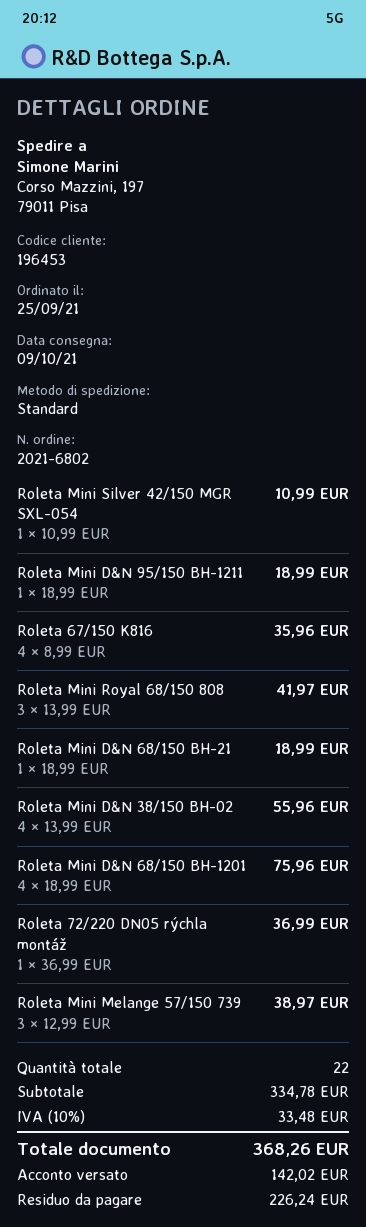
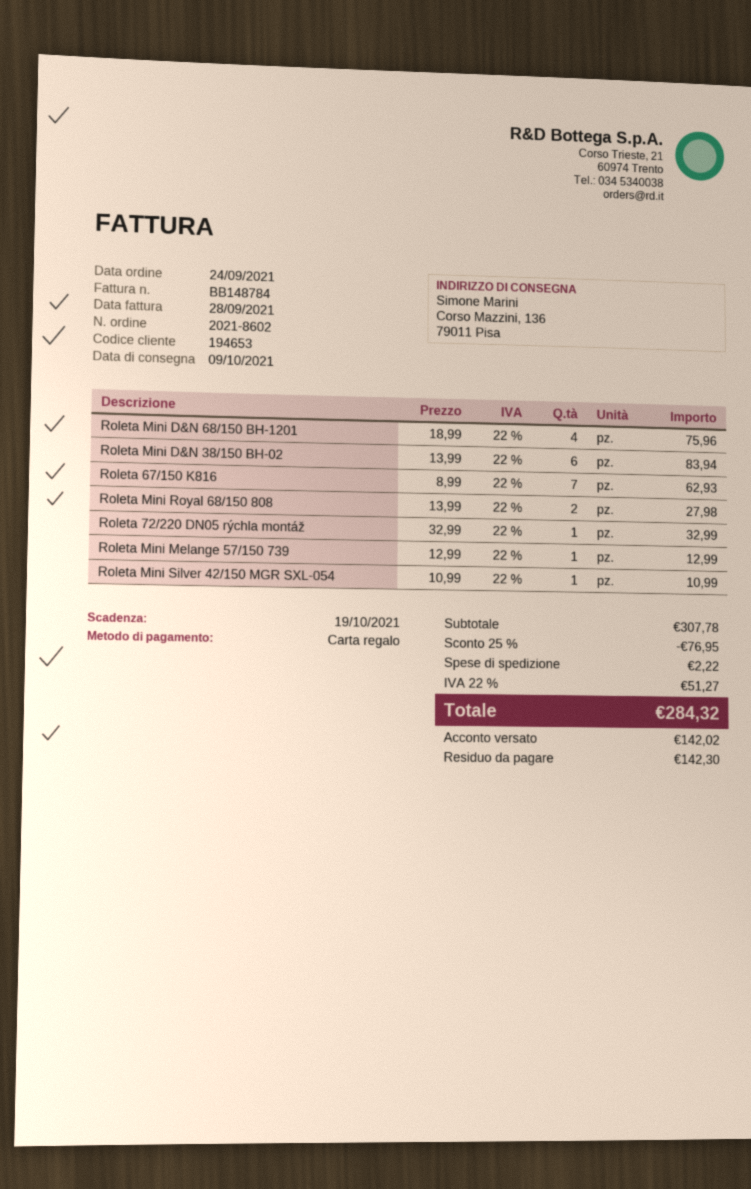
order number: 2021-6802 -> 2021-8602
order date: 2021-09-25 -> 2021-09-24
customer number: 196453 -> 194653
ship to: Corso Mazzini, 197, 79011 Pisa -> Corso Mazzini, 136, 79011 Pisa
Roleta Mini D&N 95/150 BH-1211: 1 x 18.99 = 18.99 -> none
Roleta 67/150 K816: 4 x 8.99 = 35.96 -> 7 x 8.99 = 62.93
Roleta Mini Royal 68/150 808: 3 x 13.99 = 41.97 -> 2 x 13.99 = 27.98
Roleta Mini D&N 68/150 BH-21: 1 x 18.99 = 18.99 -> none
Roleta Mini D&N 38/150 BH-02: 4 x 13.99 = 55.96 -> 6 x 13.99 = 83.94
Roleta 72/220 DN05 rýchla montáž: 1 x 36.99 = 36.99 -> 1 x 32.99 = 32.99
Roleta Mini Melange 57/150 739: 3 x 12.99 = 38.97 -> 1 x 12.99 = 12.99
subtotal: 334.78 -> 307.78
discount: none -> 25% = 76.95
shipping: none -> 2.22
tax: 10% = 33.48 -> 22% = 51.27
total: 368.26 -> 284.32
balance: 226.24 -> 142.30

